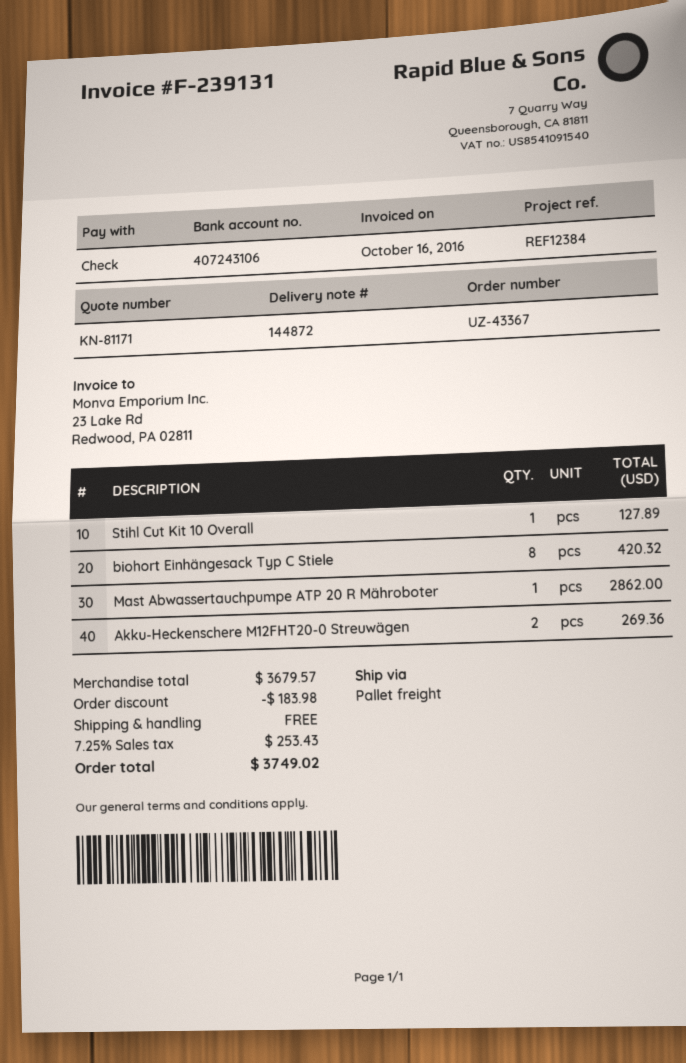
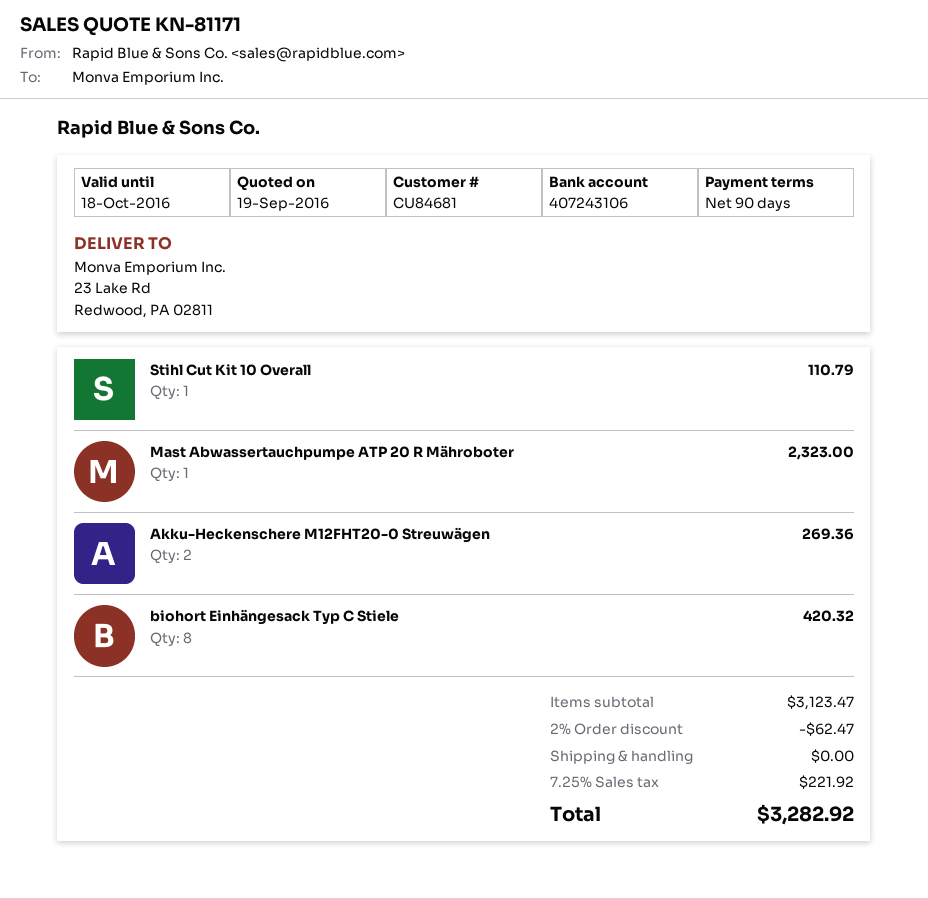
Stihl Cut Kit 10 Overall: 1 for 127.89 -> 1 for 110.79
Mast Abwassertauchpumpe ATP 20 R Mähroboter: 1 for 2862.00 -> 1 for 2323.00
subtotal: 3679.57 -> 3123.47
discount: 183.98 -> 62.47
tax: 7.25% = 253.43 -> 7.25% = 221.92
total: 3749.02 -> 3282.92

